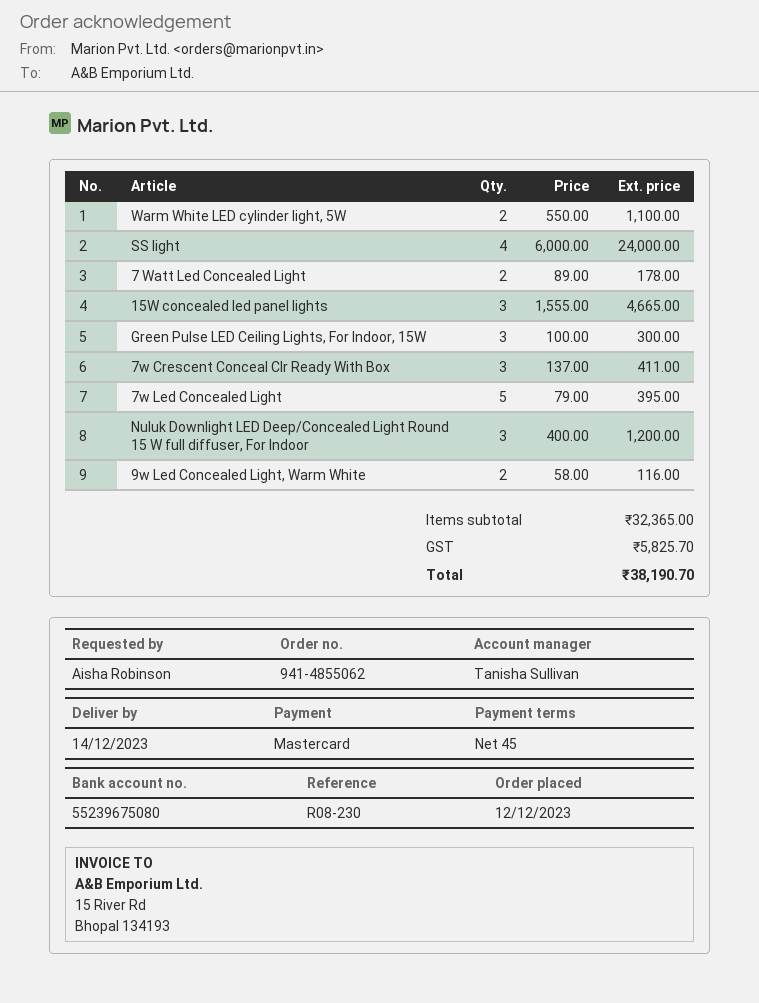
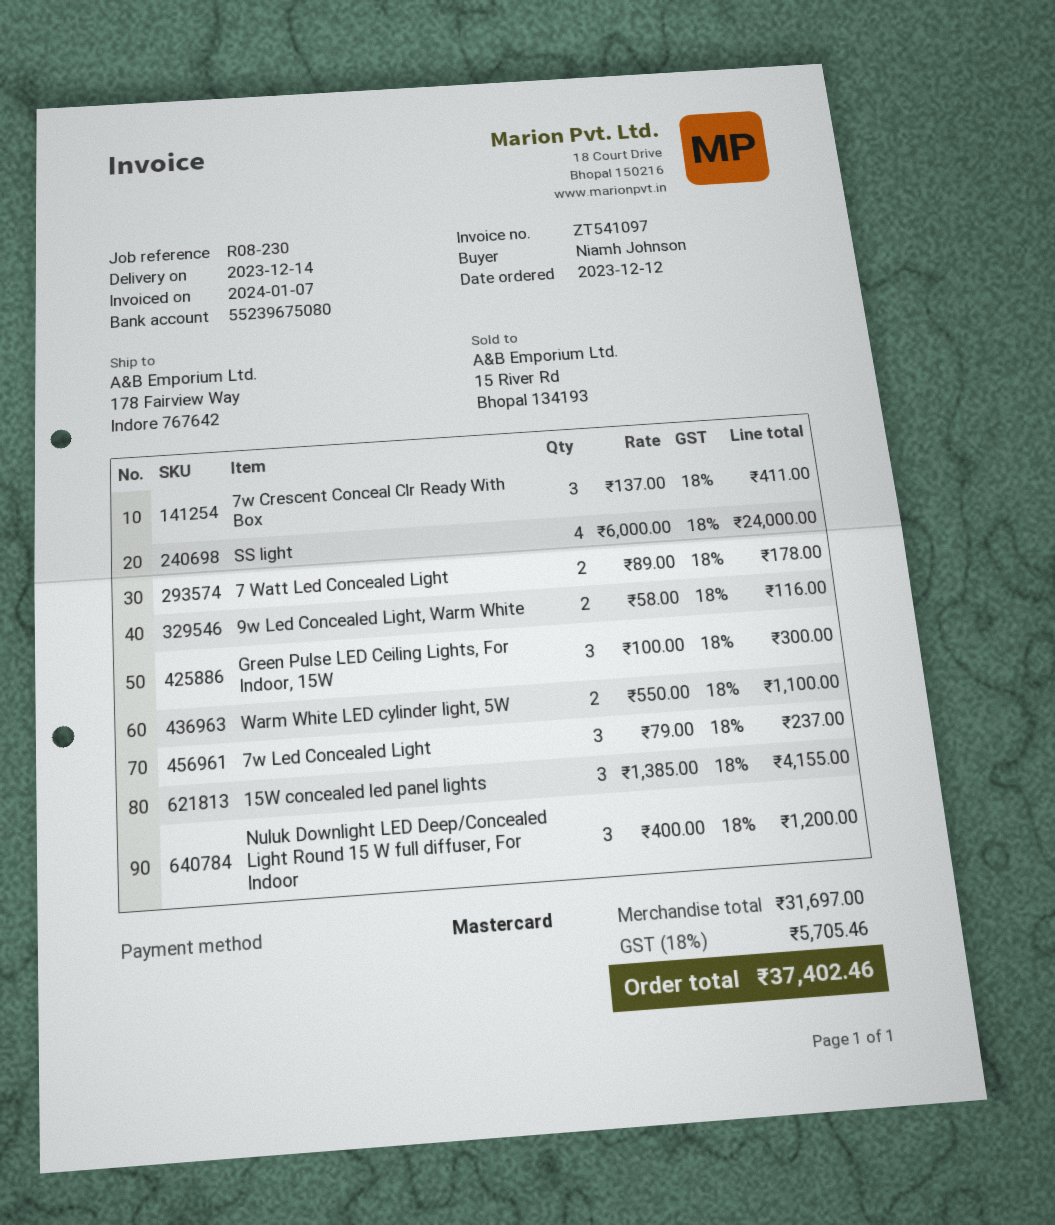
ordered by: Aisha Robinson -> Niamh Johnson
15W concealed led panel lights: 3 x 1555.00 = 4665.00 -> 3 x 1385.00 = 4155.00
7w Led Concealed Light: 5 x 79.00 = 395.00 -> 3 x 79.00 = 237.00
subtotal: 32365.00 -> 31697.00
tax: 5825.70 -> 5705.46
total: 38190.70 -> 37402.46

